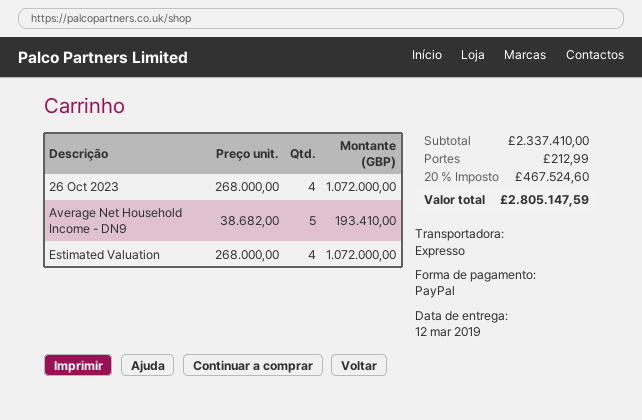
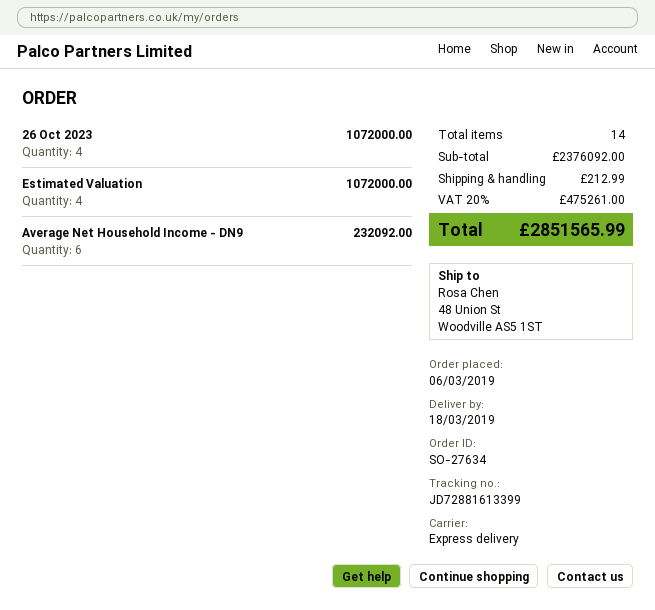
delivery date: 2019-03-12 -> 2019-03-18
Average Net Household Income - DN9: 5 for 193410.00 -> 6 for 232092.00
subtotal: 2337410.00 -> 2376092.00
tax: 20% = 467524.60 -> 20% = 475261.00
total: 2805147.59 -> 2851565.99

